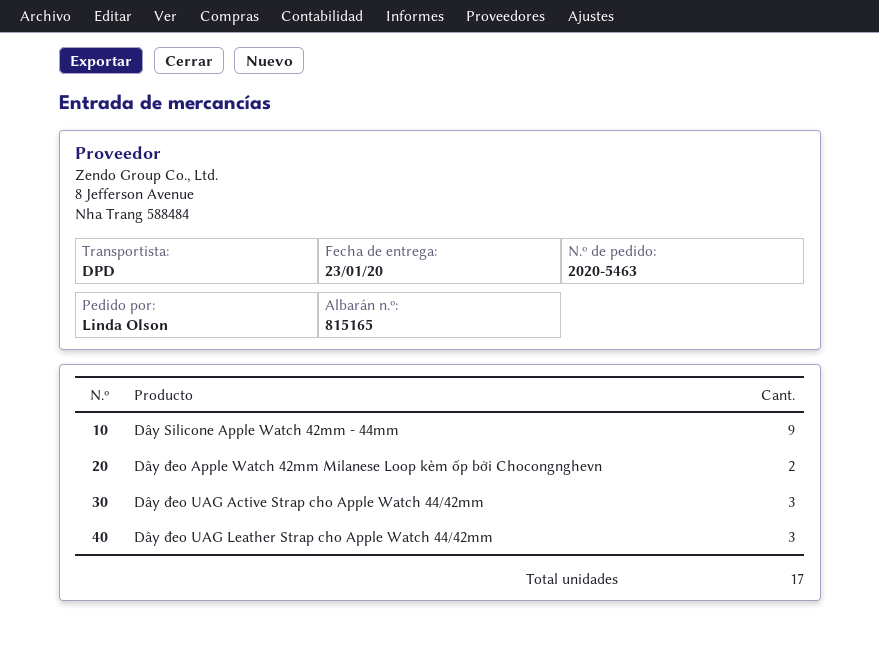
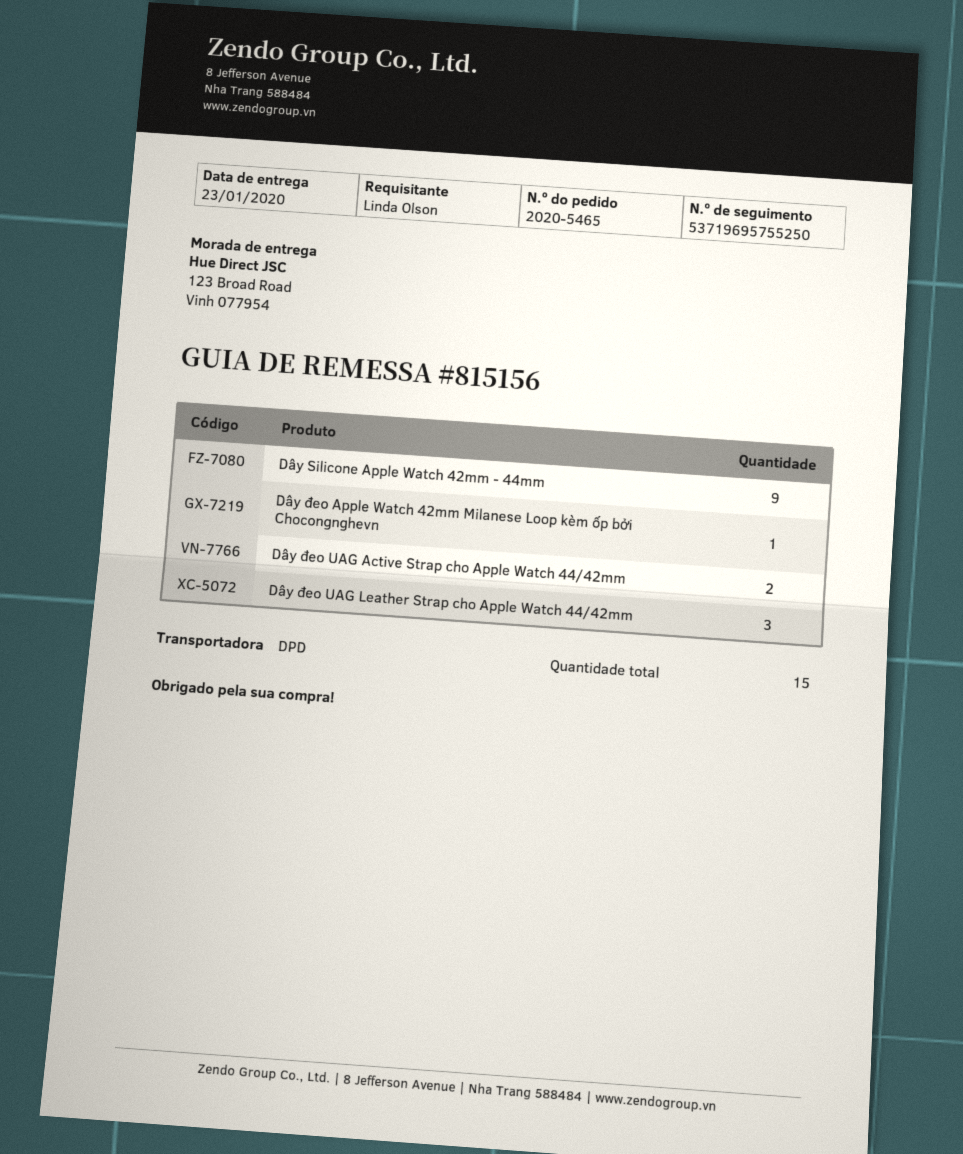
order number: 2020-5463 -> 2020-5465
delivery note number: 815165 -> 815156
Dây đeo Apple Watch 42mm Milanese Loop kèm ốp bởi Chocongnghevn: 2 -> 1
Dây đeo UAG Active Strap cho Apple Watch 44/42mm: 3 -> 2
total quantity: 17 -> 15

